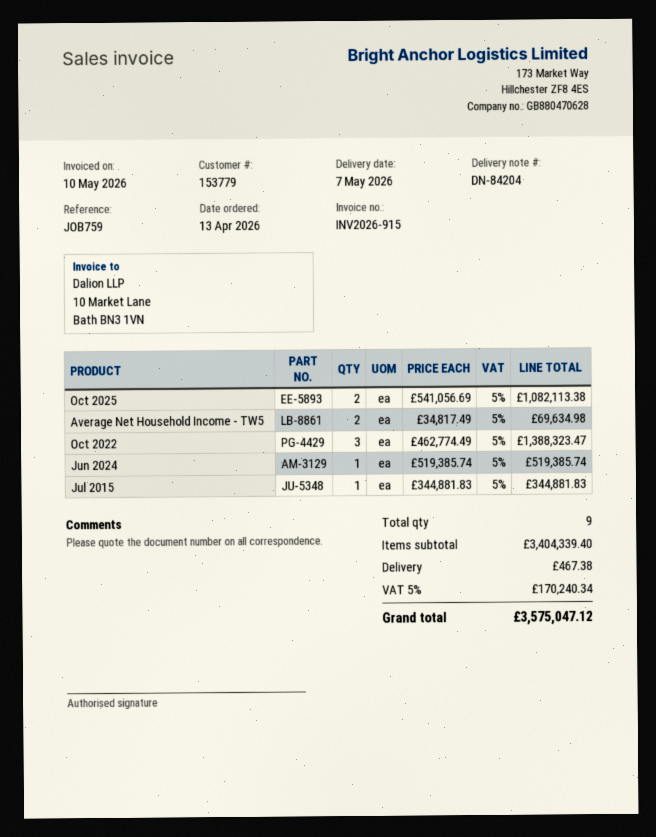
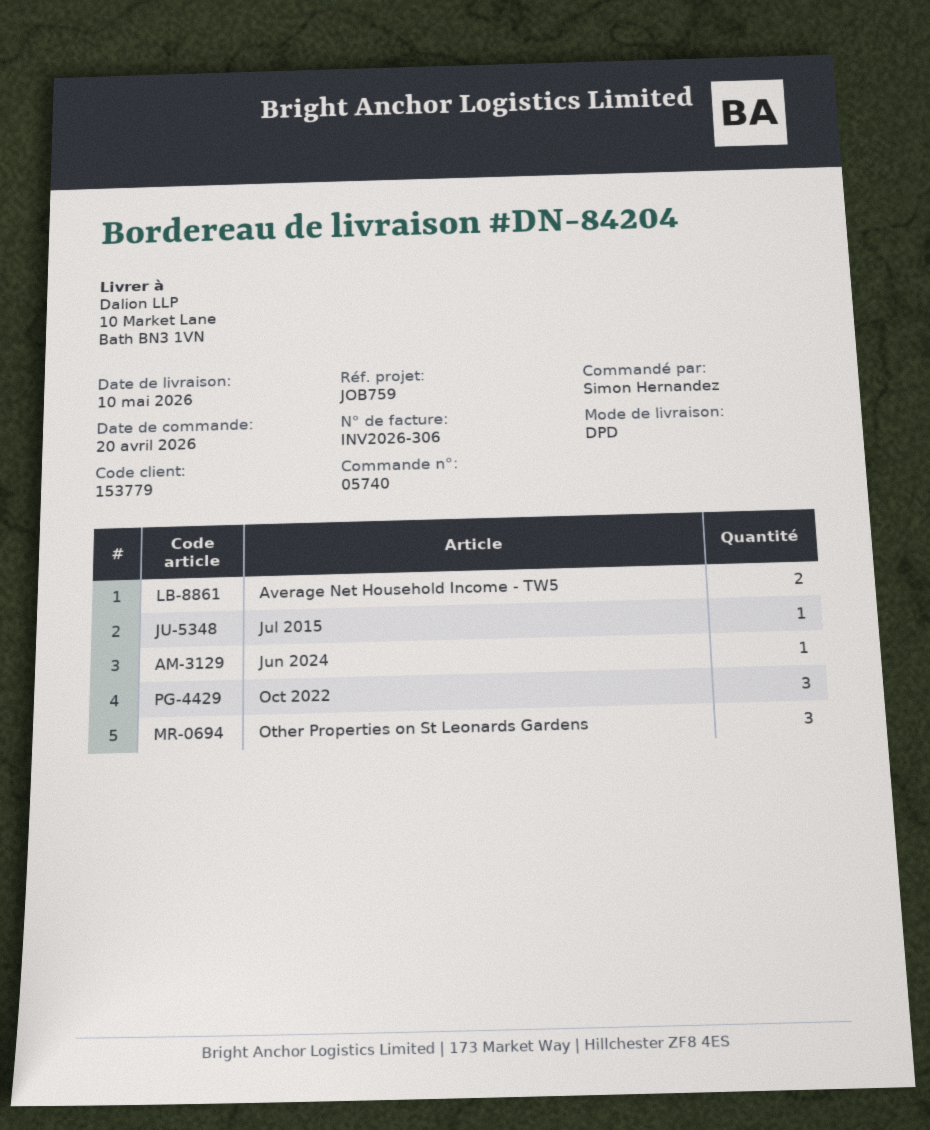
order date: 2026-04-13 -> 2026-04-20
delivery date: 2026-05-07 -> 2026-05-10
invoice number: INV2026-915 -> INV2026-306
Oct 2025: 2 -> none
Other Properties on St Leonards Gardens: none -> 3

